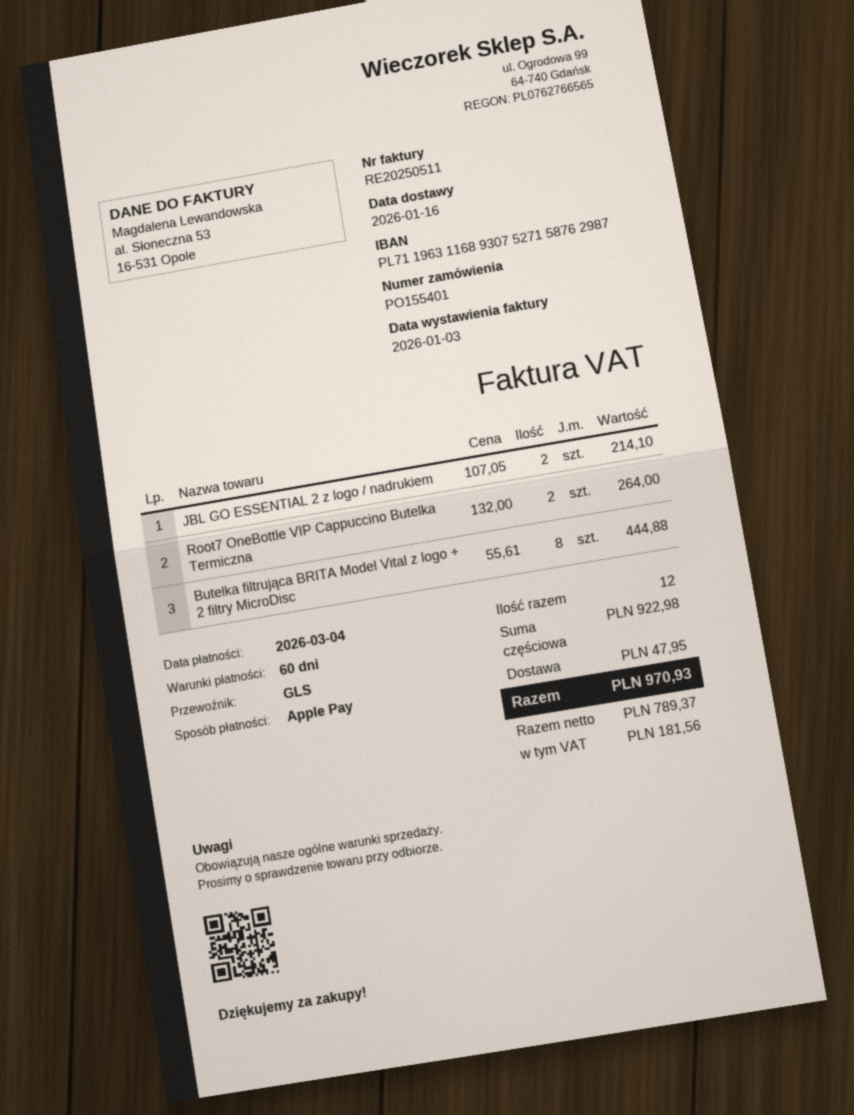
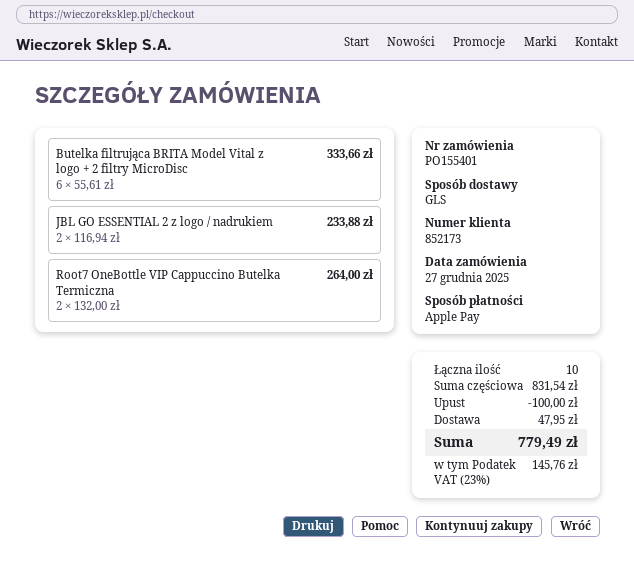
JBL GO ESSENTIAL 2 z logo / nadrukiem: 2 x 107.05 = 214.10 -> 2 x 116.94 = 233.88
Butelka filtrująca BRITA Model Vital z logo + 2 filtry MicroDisc: 8 x 55.61 = 444.88 -> 6 x 55.61 = 333.66
total quantity: 12 -> 10
subtotal: 922.98 -> 831.54
discount: none -> 100.00
tax: 181.56 -> 145.76
total: 970.93 -> 779.49

